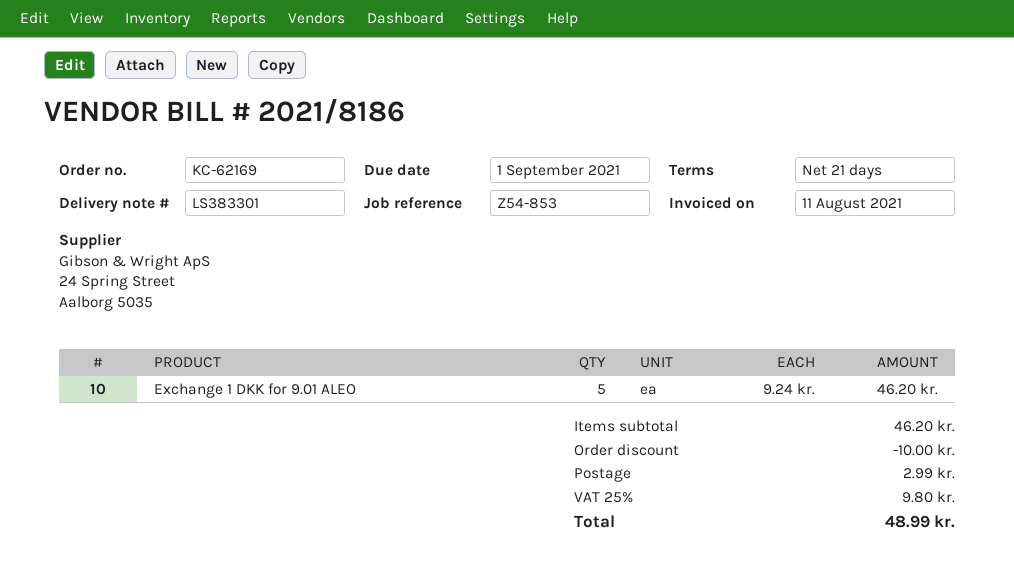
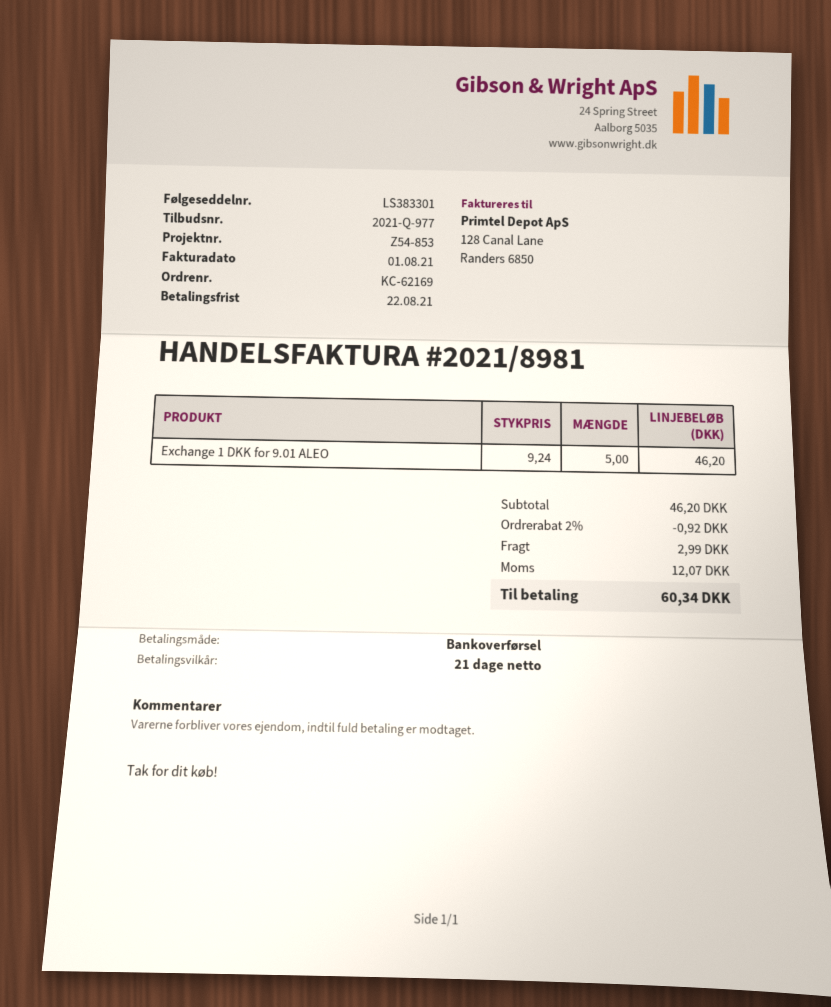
invoice number: 2021/8186 -> 2021/8981
invoice date: 2021-08-11 -> 2021-08-01
due date: 2021-09-01 -> 2021-08-22
discount: 10.00 -> 0.92
tax: 9.80 -> 12.07
total: 48.99 -> 60.34

